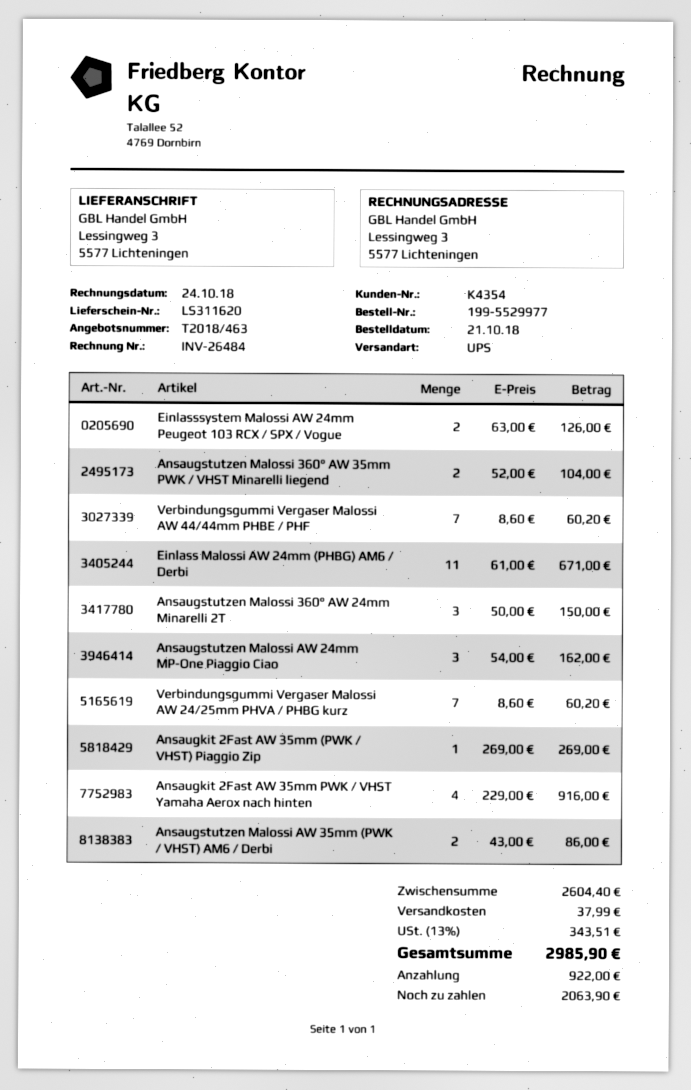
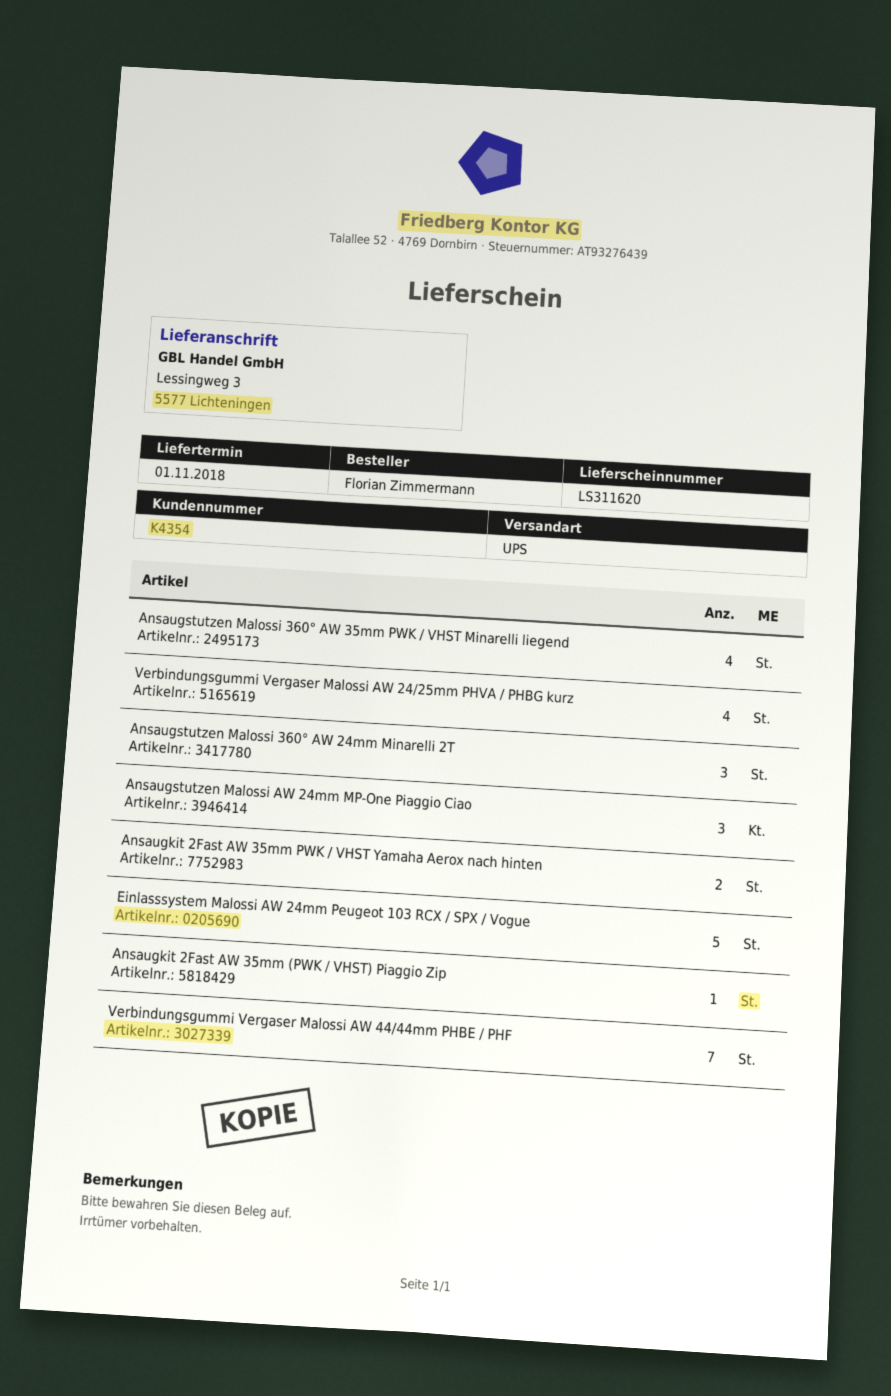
Einlasssystem Malossi AW 24mm Peugeot 103 RCX / SPX / Vogue: 2 -> 5
Ansaugstutzen Malossi 360° AW 35mm PWK / VHST Minarelli liegend: 2 -> 4
Einlass Malossi AW 24mm (PHBG) AM6 / Derbi: 11 -> none
Verbindungsgummi Vergaser Malossi AW 24/25mm PHVA / PHBG kurz: 7 -> 4
Ansaugkit 2Fast AW 35mm PWK / VHST Yamaha Aerox nach hinten: 4 -> 2
Ansaugstutzen Malossi AW 35mm (PWK / VHST) AM6 / Derbi: 2 -> none

